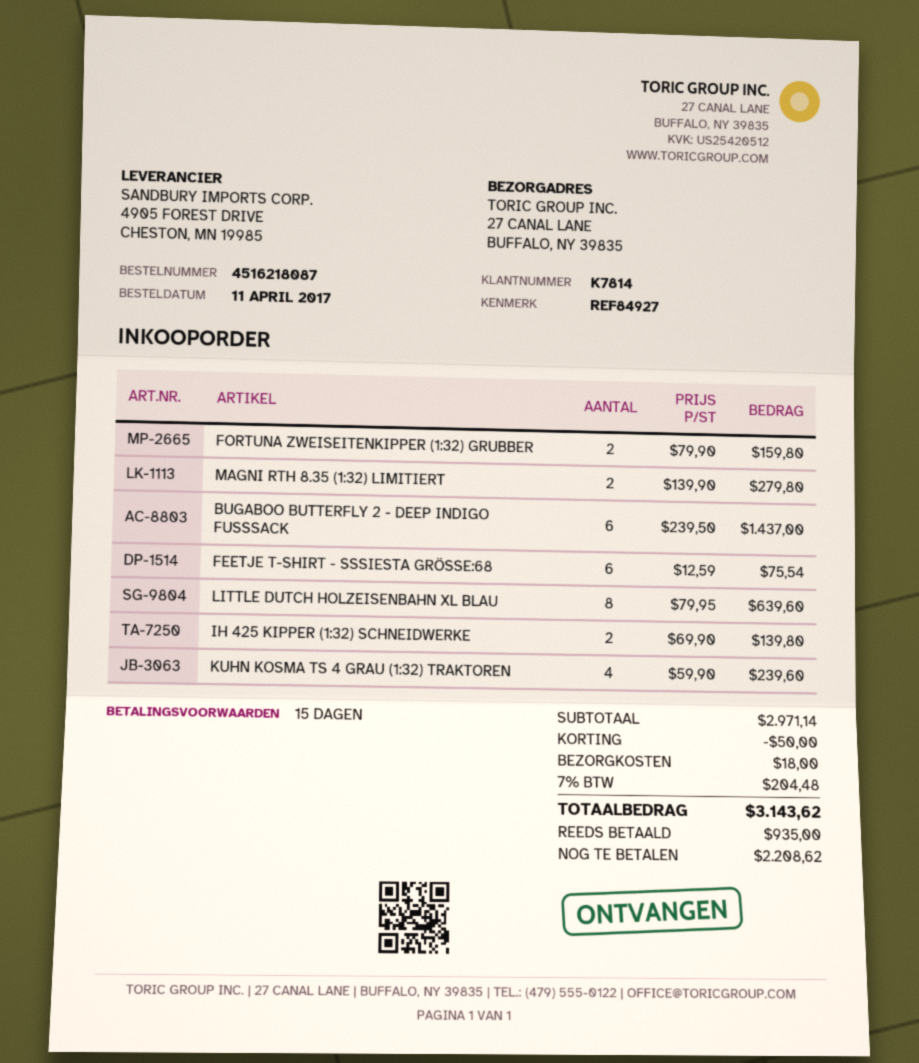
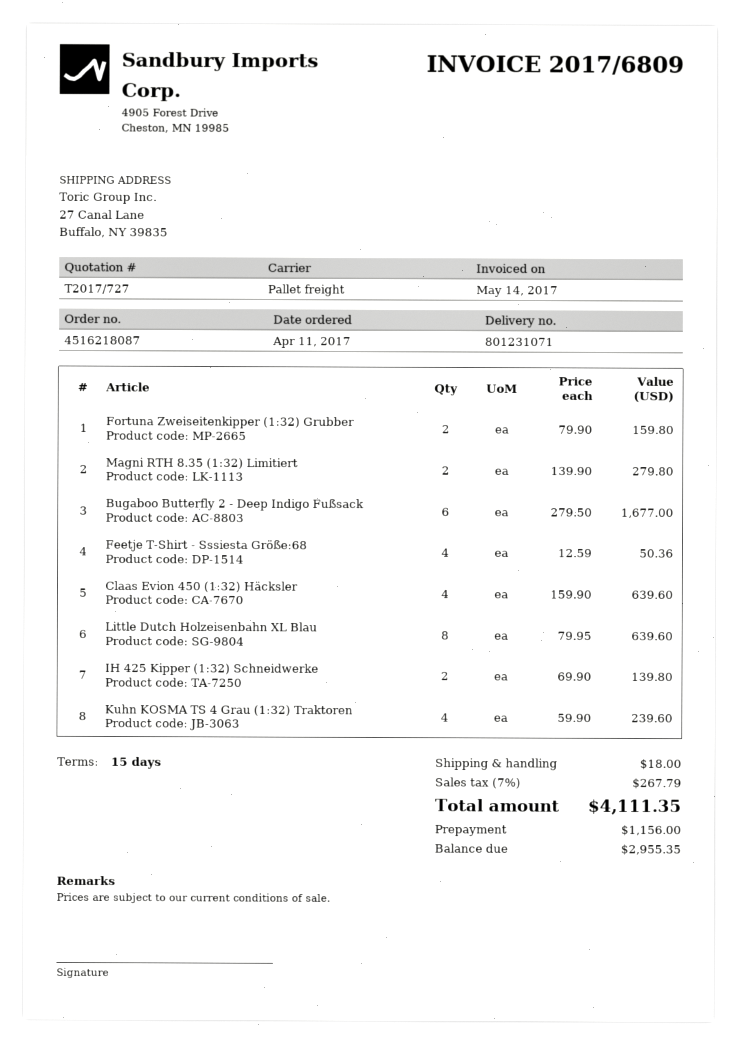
BUGABOO BUTTERFLY 2 - DEEP INDIGO FUSSSACK: 6 x 239.50 = 1437.00 -> 6 x 279.50 = 1677.00
FEETJE T-SHIRT - SSSIESTA GRÖSSE:68: 6 x 12.59 = 75.54 -> 4 x 12.59 = 50.36
Claas Evion 450 (1:32) Häcksler: none -> 4 x 159.90 = 639.60
discount: 50.00 -> none
tax: 7% = 204.48 -> 7% = 267.79
total: 3143.62 -> 4111.35
deposit: 935.00 -> 1156.00
balance: 2208.62 -> 2955.35

